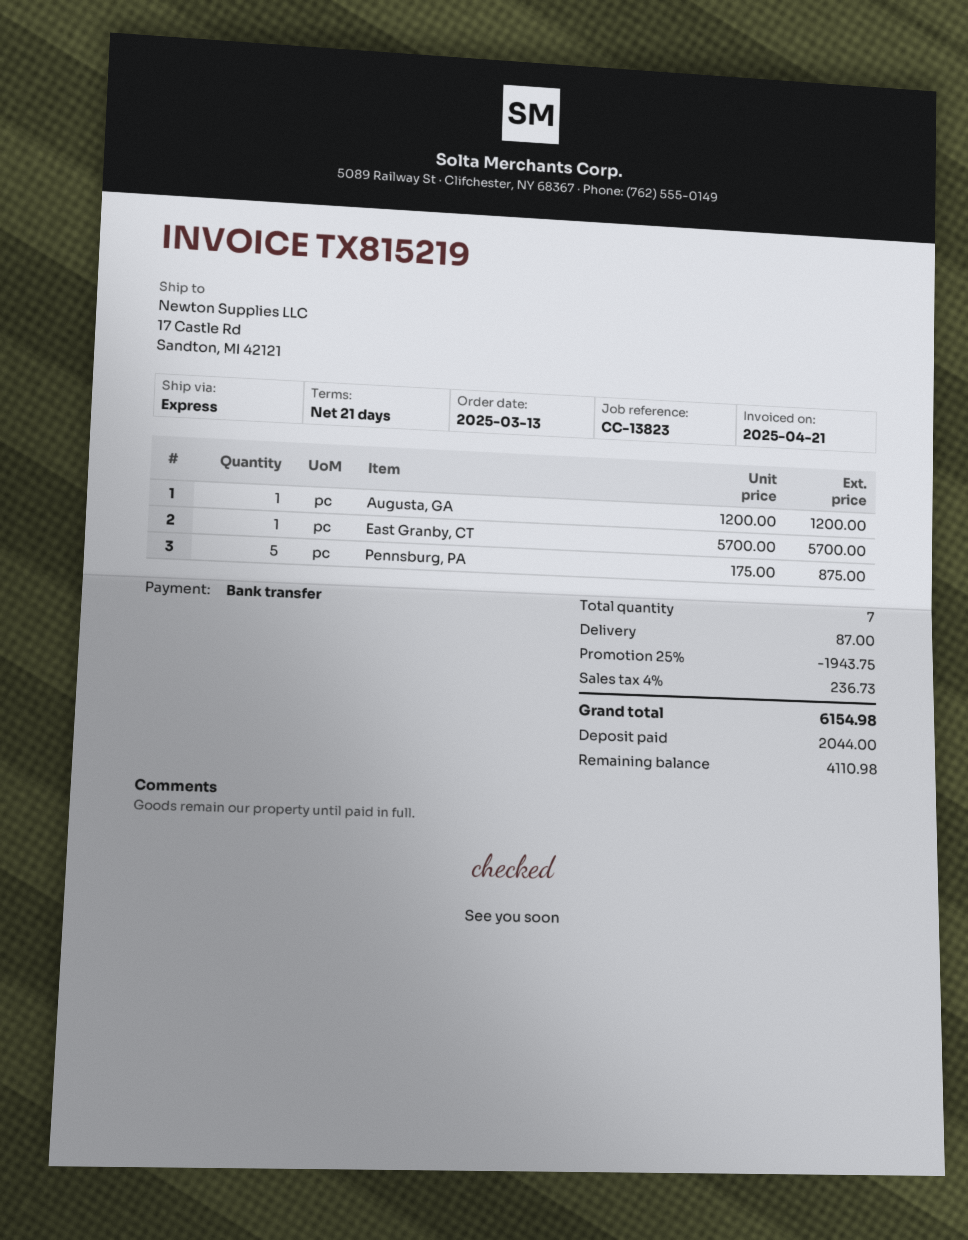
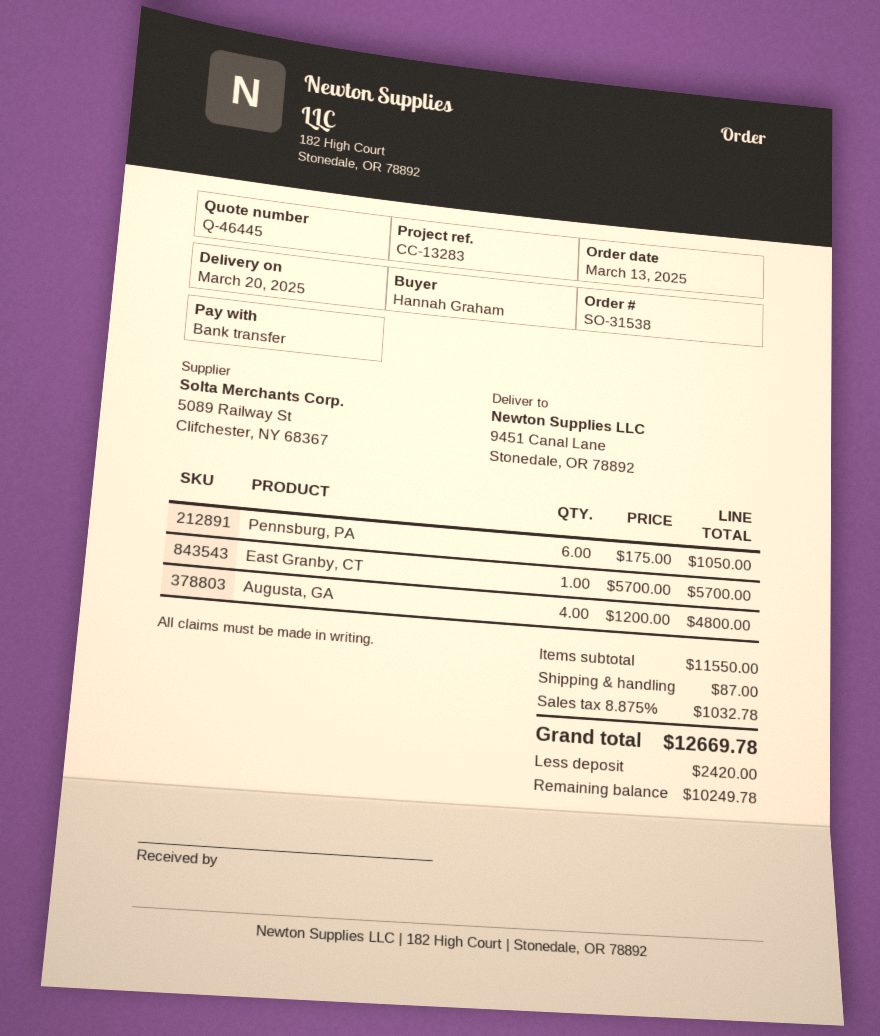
reference: CC-13823 -> CC-13283
ship to: 17 Castle Rd, Sandton, MI 42121 -> 9451 Canal Lane, Stonedale, OR 78892
Augusta, GA: 1 x 1200.00 = 1200.00 -> 4 x 1200.00 = 4800.00
Pennsburg, PA: 5 x 175.00 = 875.00 -> 6 x 175.00 = 1050.00
discount: 25% = 1943.75 -> none
tax: 4% = 236.73 -> 8.875% = 1032.78
total: 6154.98 -> 12669.78
deposit: 2044.00 -> 2420.00
balance: 4110.98 -> 10249.78

